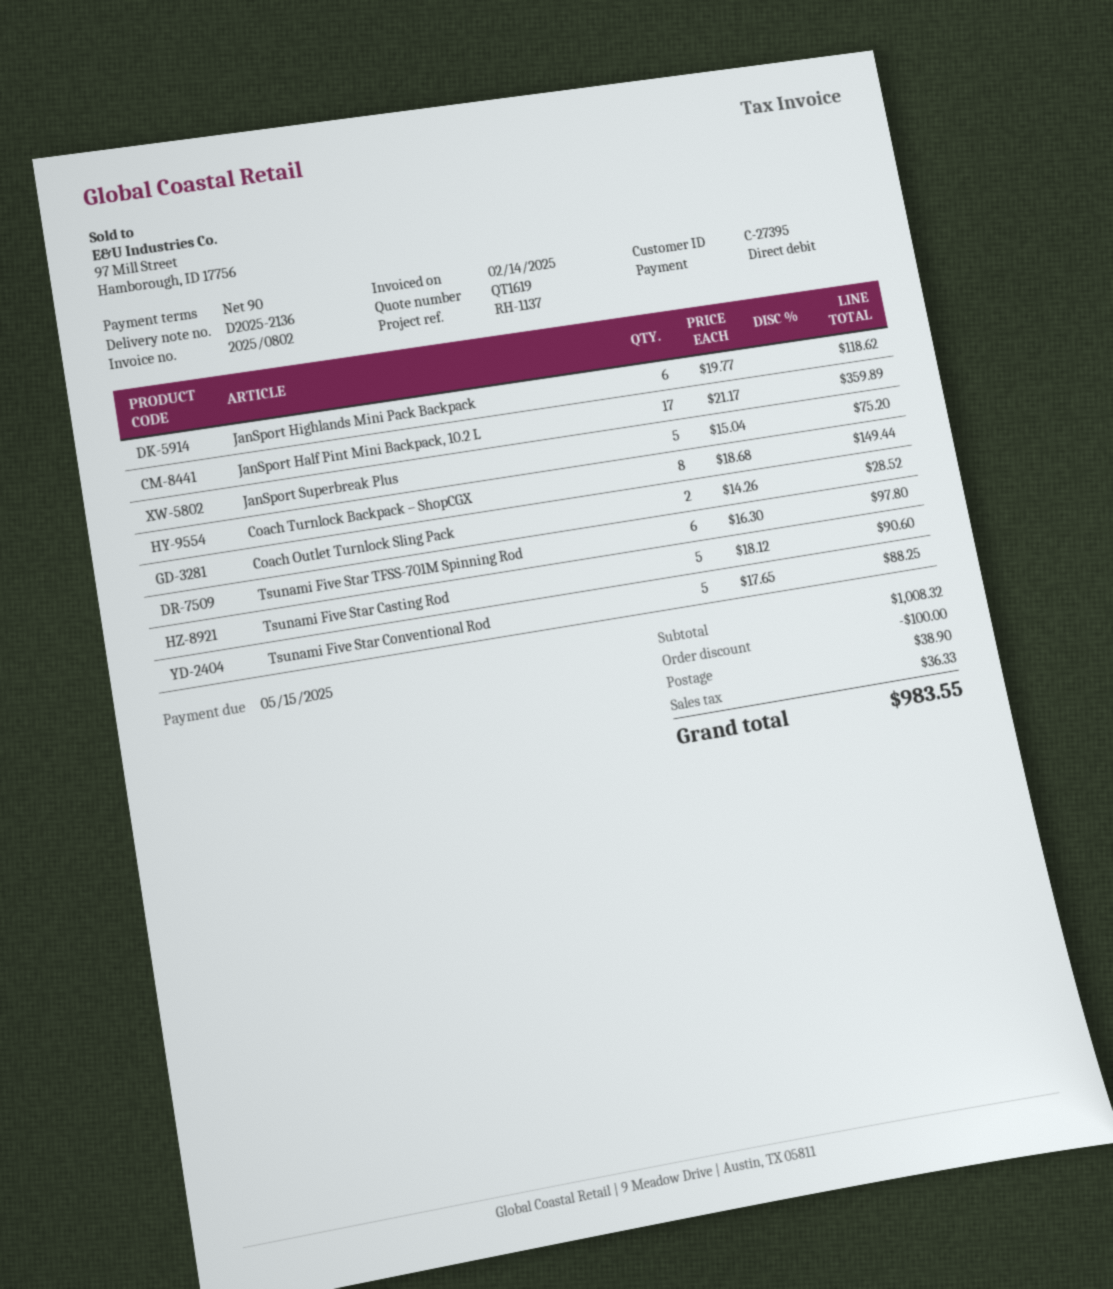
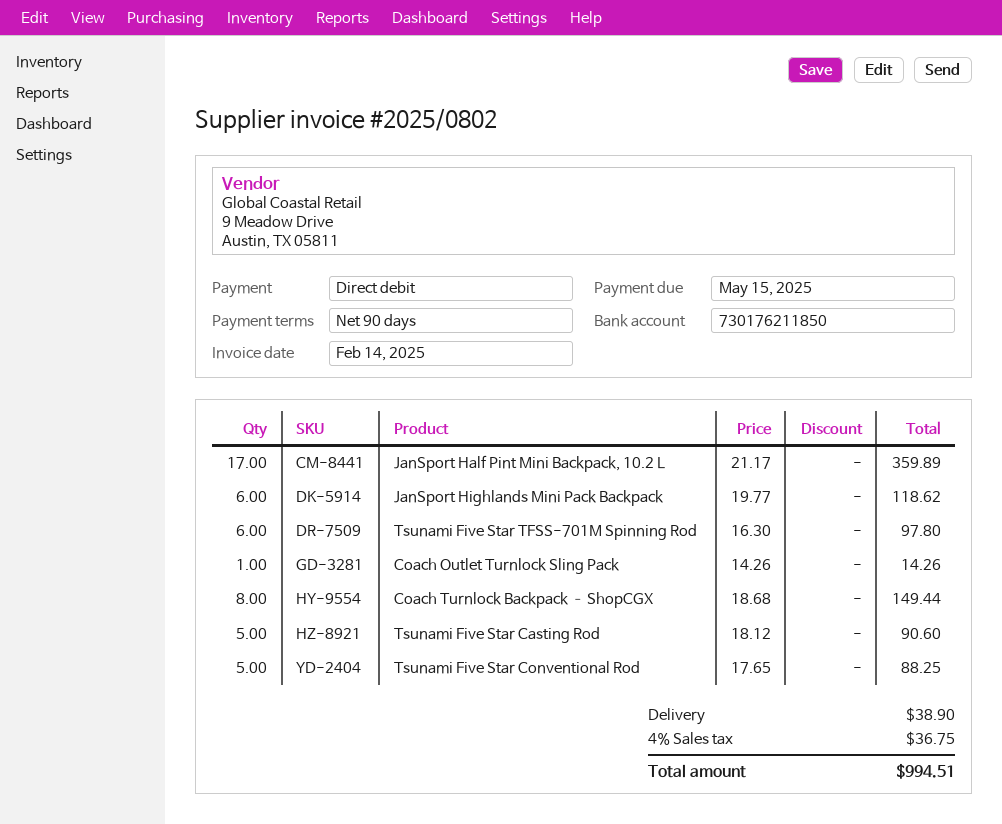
JanSport Superbreak Plus: 5 x 15.04 = 75.20 -> none
Coach Outlet Turnlock Sling Pack: 2 x 14.26 = 28.52 -> 1 x 14.26 = 14.26
discount: 100.00 -> none
tax: 36.33 -> 36.75
total: 983.55 -> 994.51

